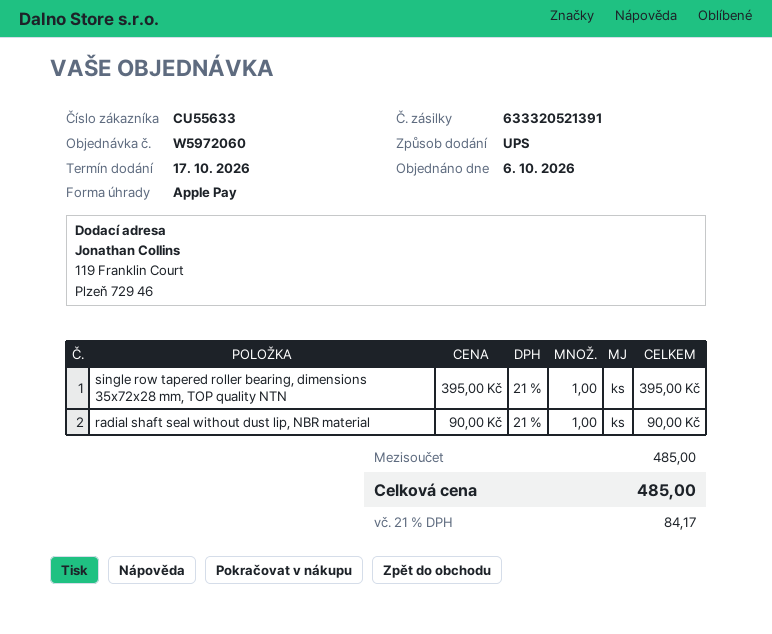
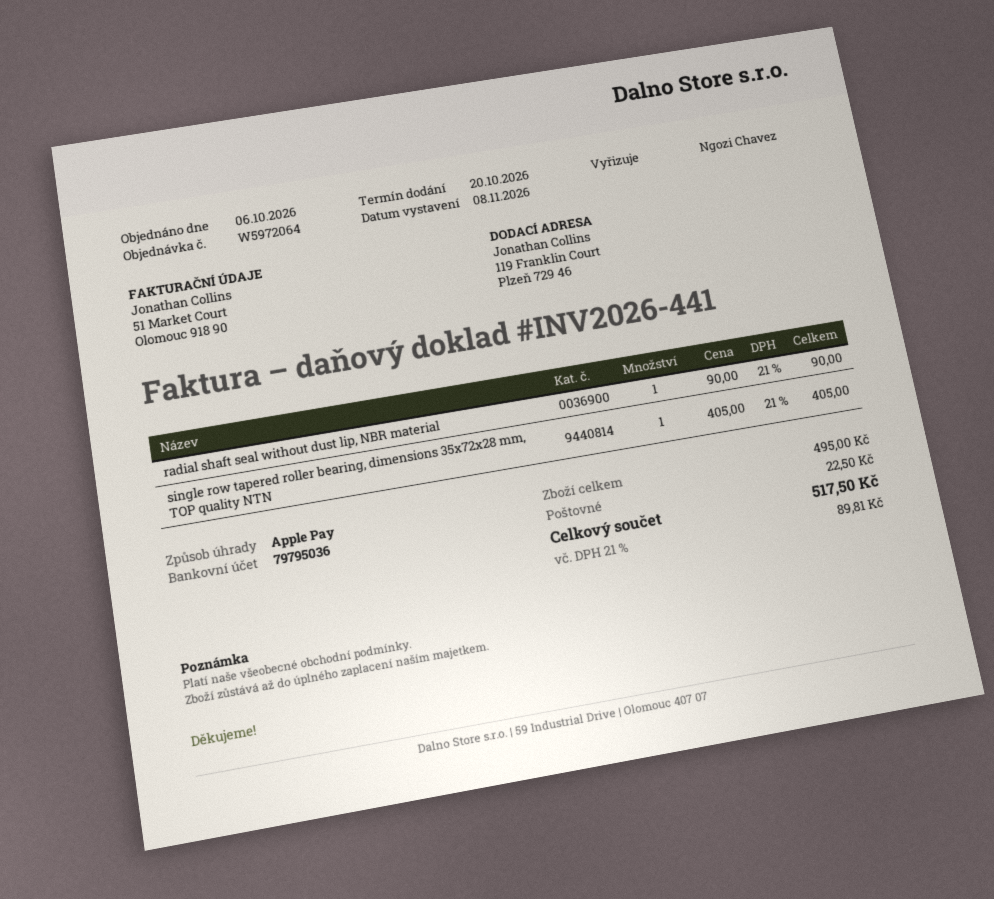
order number: W5972060 -> W5972064
delivery date: 2026-10-17 -> 2026-10-20
single row tapered roller bearing, dimensions 35x72x28 mm, TOP quality NTN: 1 x 395.00 = 395.00 -> 1 x 405.00 = 405.00
subtotal: 485.00 -> 495.00
shipping: none -> 22.50
tax: 21% = 84.17 -> 21% = 89.81
total: 485.00 -> 517.50

